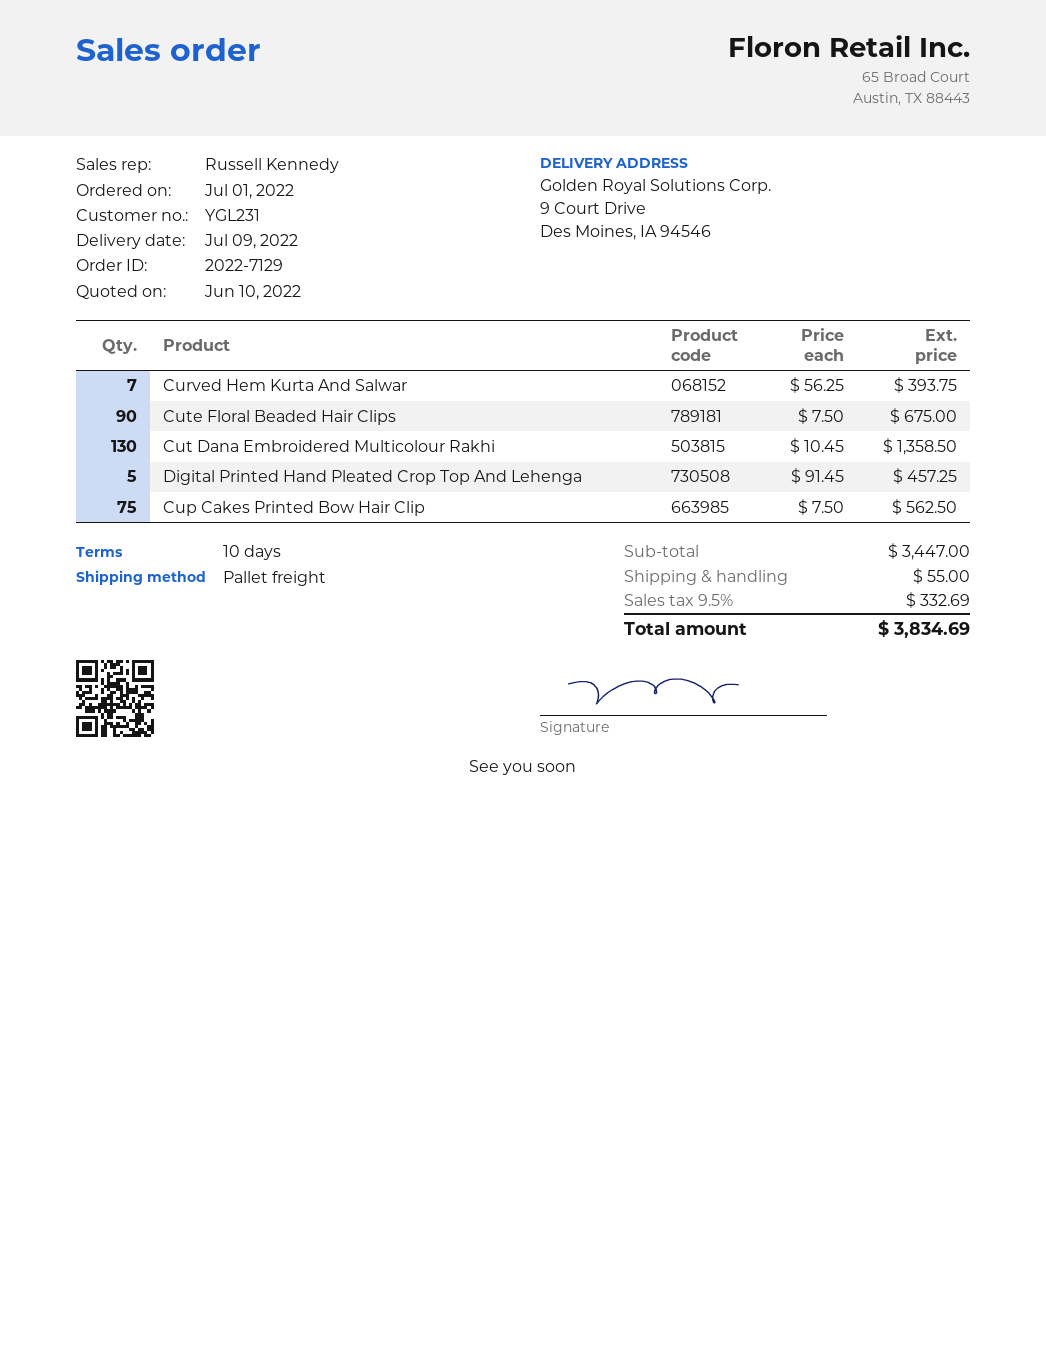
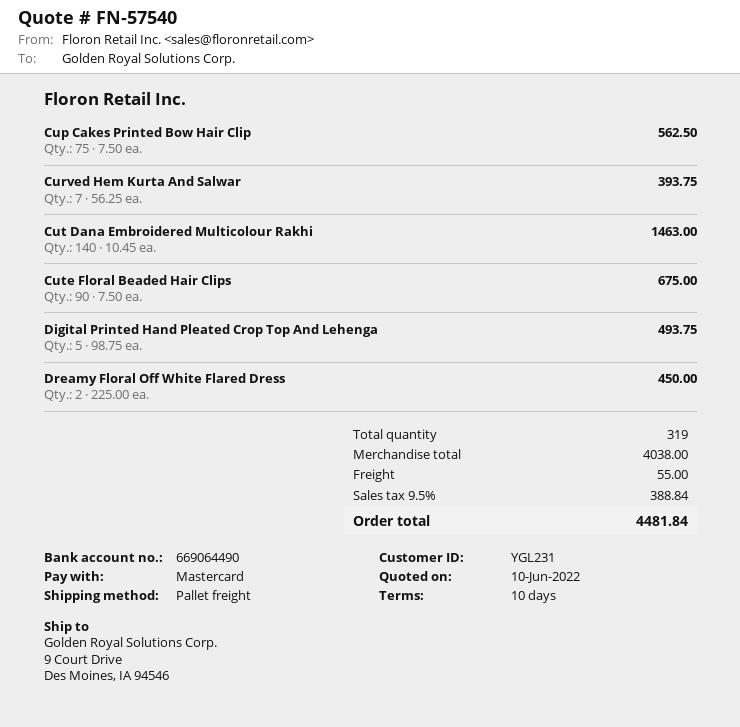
Cut Dana Embroidered Multicolour Rakhi: 130 x 10.45 = 1358.50 -> 140 x 10.45 = 1463.00
Digital Printed Hand Pleated Crop Top And Lehenga: 5 x 91.45 = 457.25 -> 5 x 98.75 = 493.75
Dreamy Floral Off White Flared Dress: none -> 2 x 225.00 = 450.00
subtotal: 3447.00 -> 4038.00
tax: 9.5% = 332.69 -> 9.5% = 388.84
total: 3834.69 -> 4481.84

